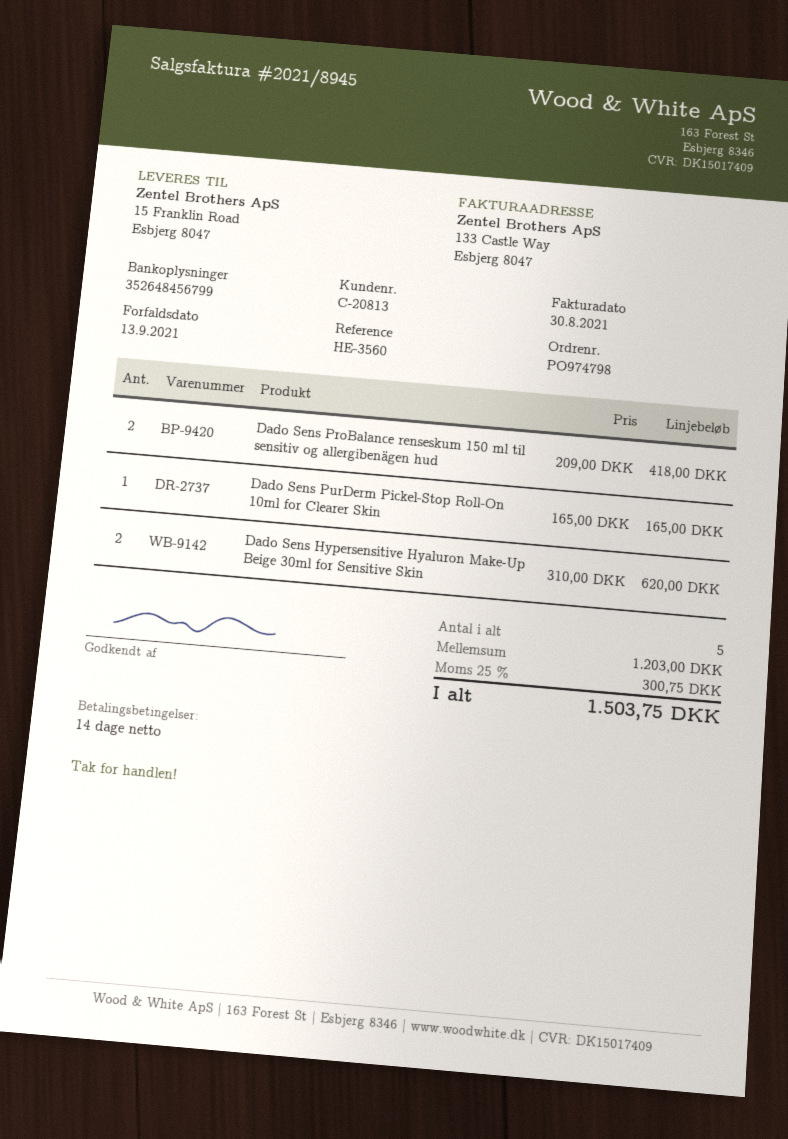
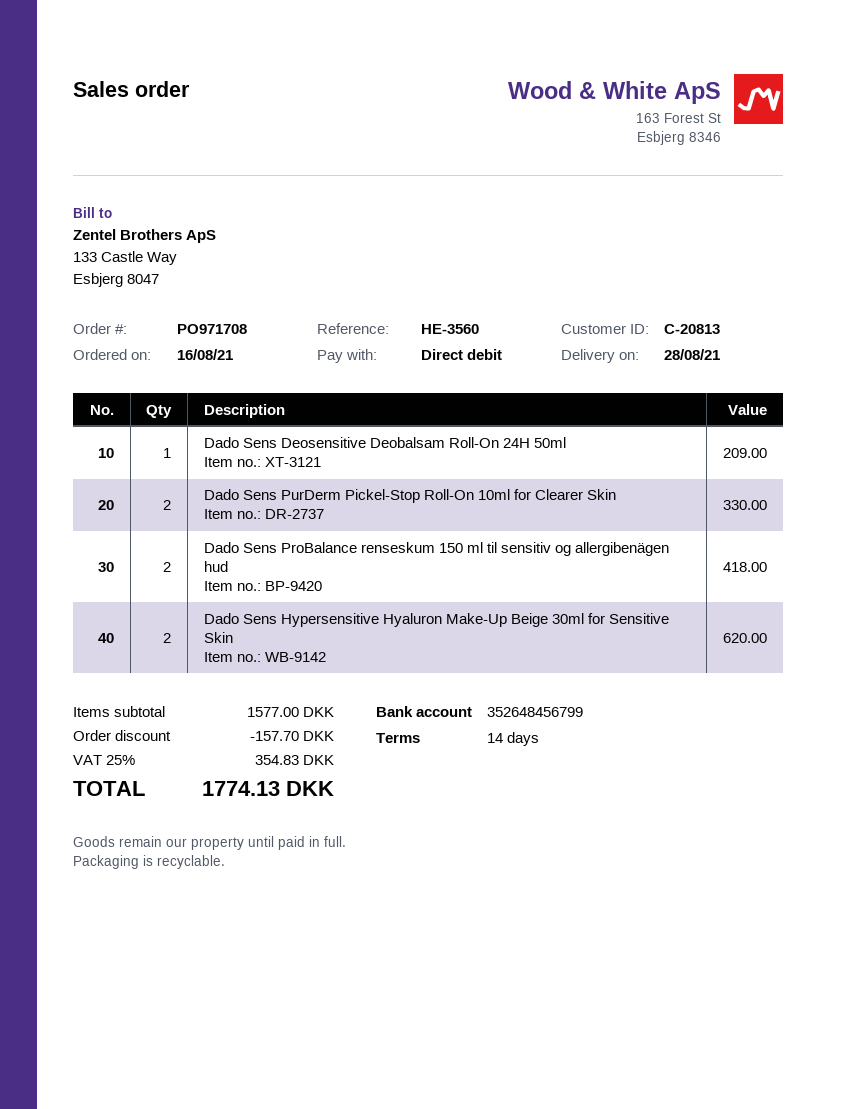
order number: PO974798 -> PO971708
Dado Sens PurDerm Pickel-Stop Roll-On 10ml for Clearer Skin: 1 for 165.00 -> 2 for 330.00
Dado Sens Deosensitive Deobalsam Roll-On 24H 50ml: none -> 1 for 209.00
subtotal: 1203.00 -> 1577.00
discount: none -> 157.70
tax: 25% = 300.75 -> 25% = 354.83
total: 1503.75 -> 1774.13

